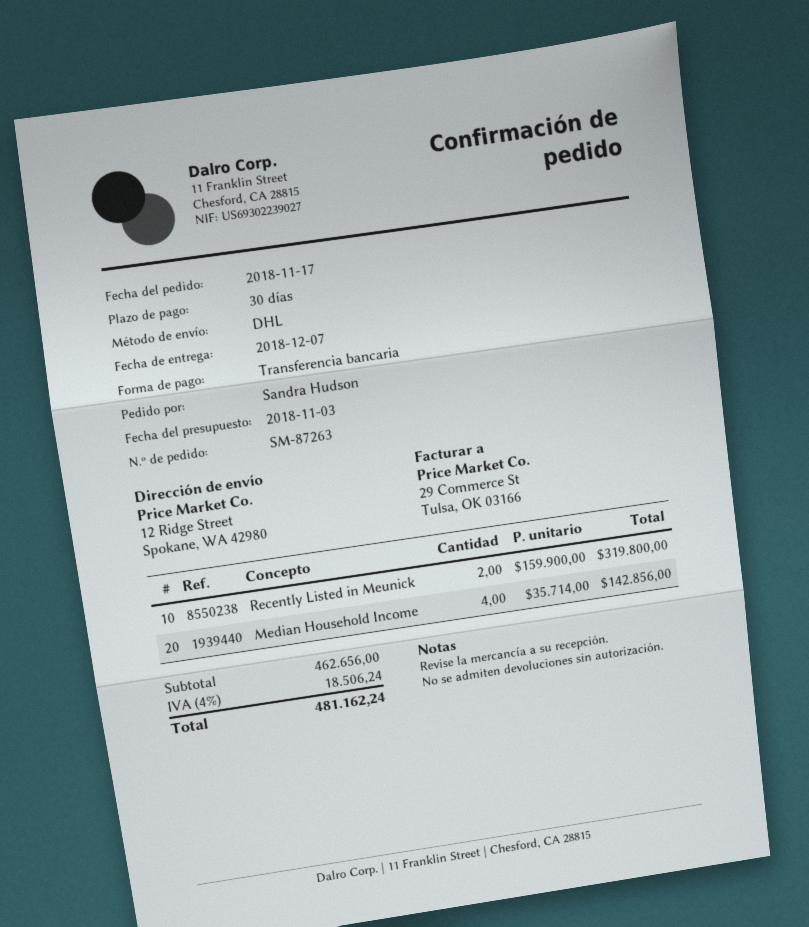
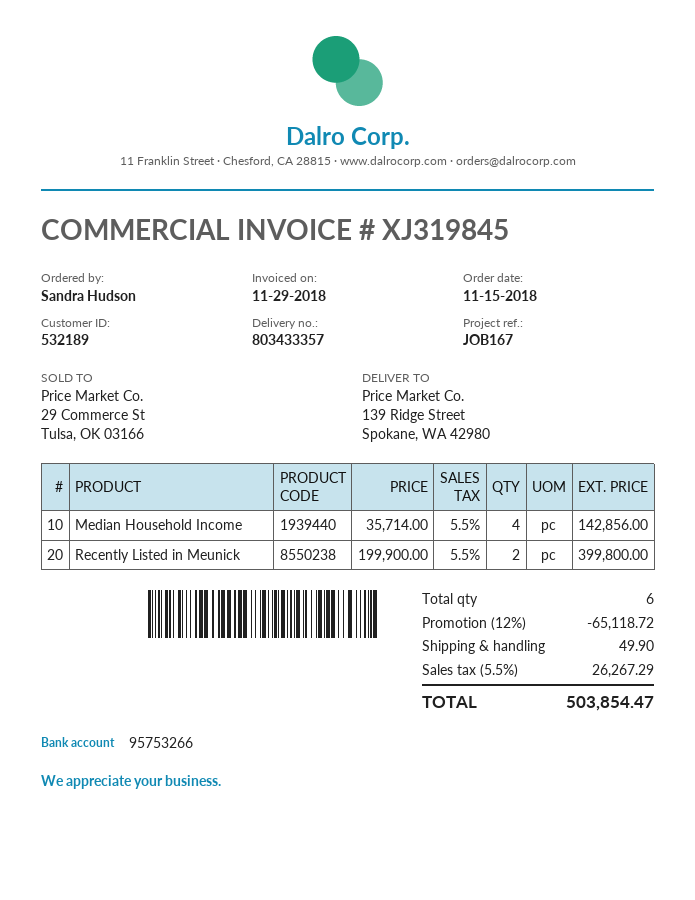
order date: 2018-11-17 -> 2018-11-15
ship to: 12 Ridge Street, Spokane, WA 42980 -> 139 Ridge Street, Spokane, WA 42980
Recently Listed in Meunick: 2 x 159900.00 = 319800.00 -> 2 x 199900.00 = 399800.00
discount: none -> 12% = 65118.72
shipping: none -> 49.90
tax: 4% = 18506.24 -> 5.5% = 26267.29
total: 481162.24 -> 503854.47

